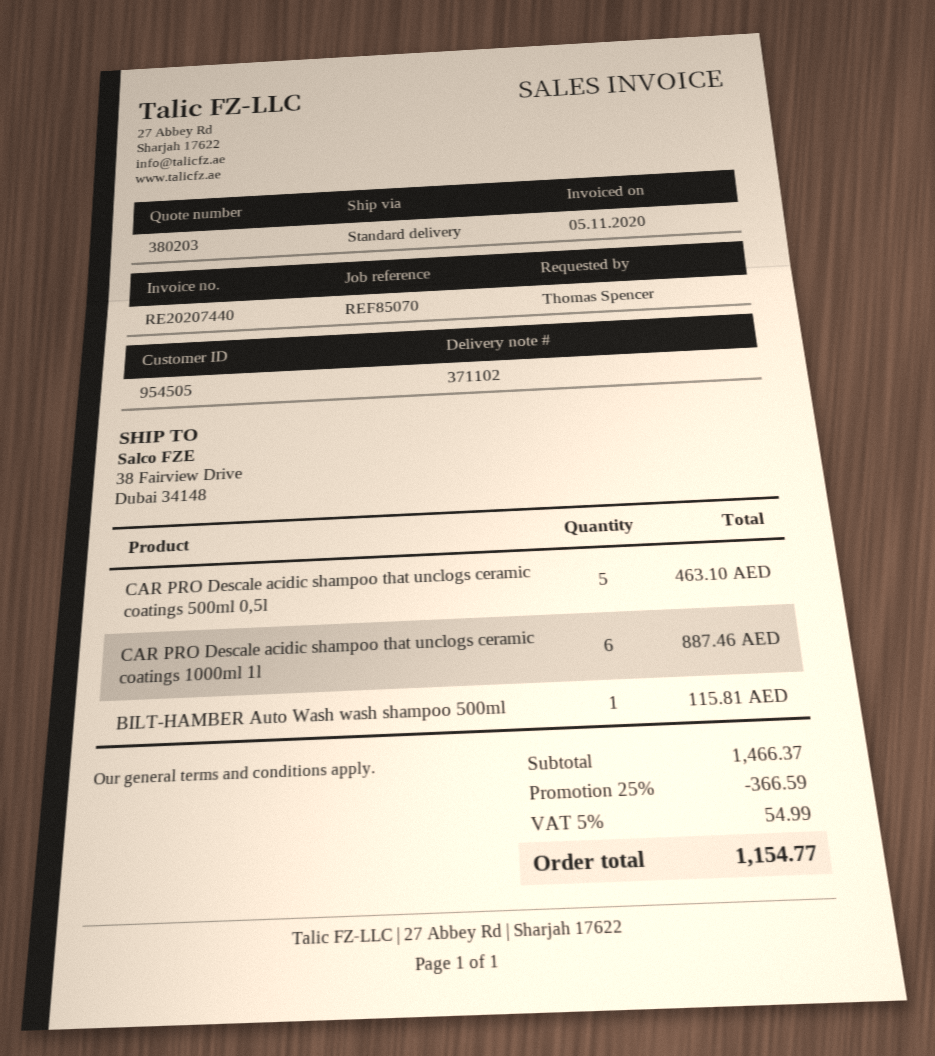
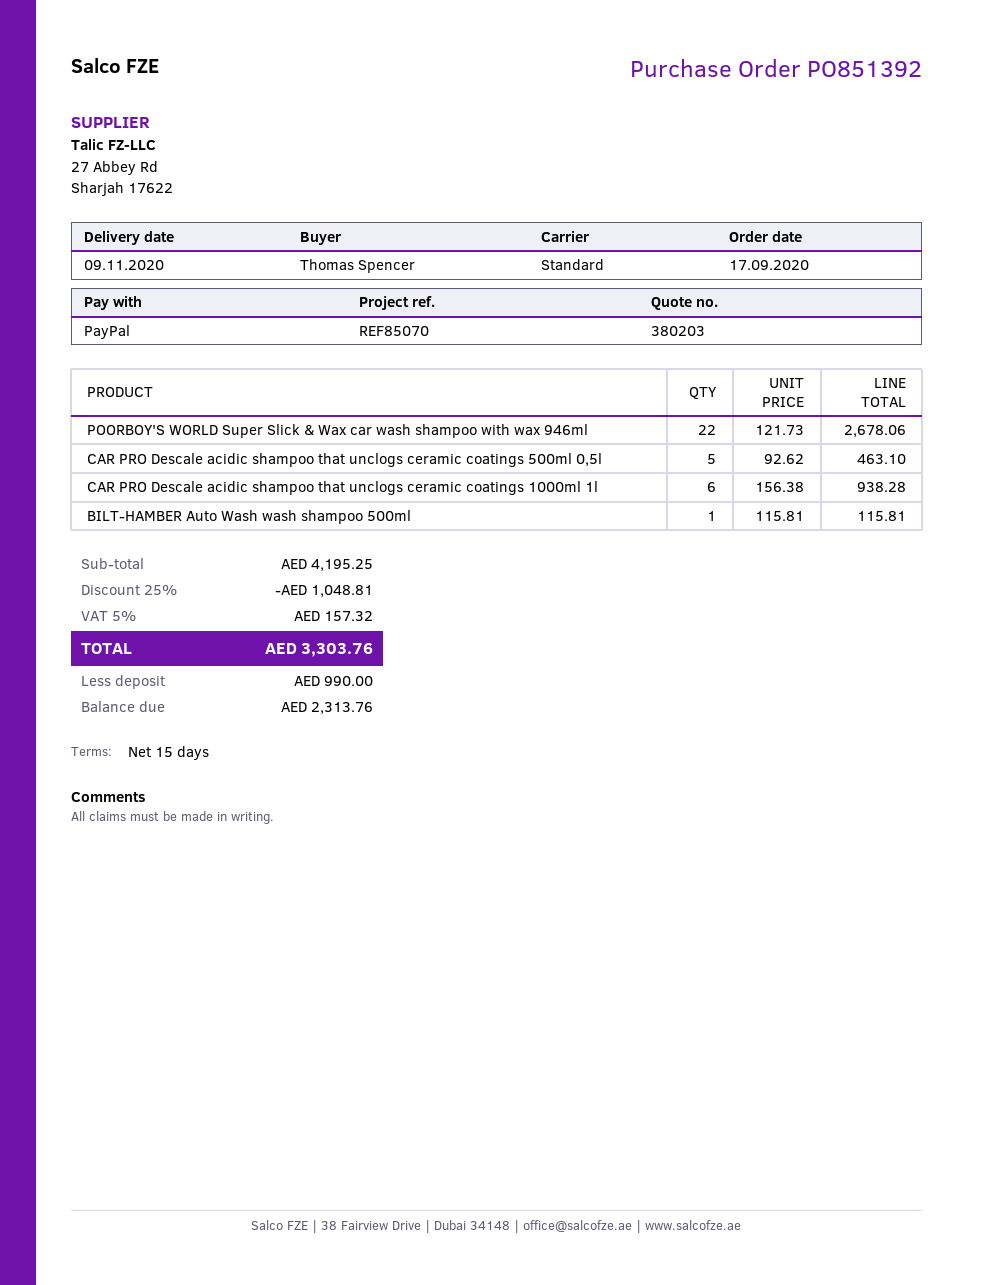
CAR PRO Descale acidic shampoo that unclogs ceramic coatings 1000ml 1l: 6 for 887.46 -> 6 for 938.28
POORBOY'S WORLD Super Slick & Wax car wash shampoo with wax 946ml: none -> 22 for 2678.06
subtotal: 1466.37 -> 4195.25
discount: 25% = 366.59 -> 25% = 1048.81
tax: 5% = 54.99 -> 5% = 157.32
total: 1154.77 -> 3303.76

